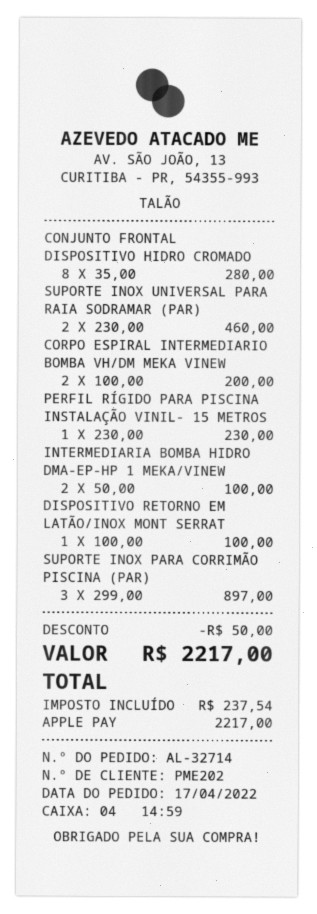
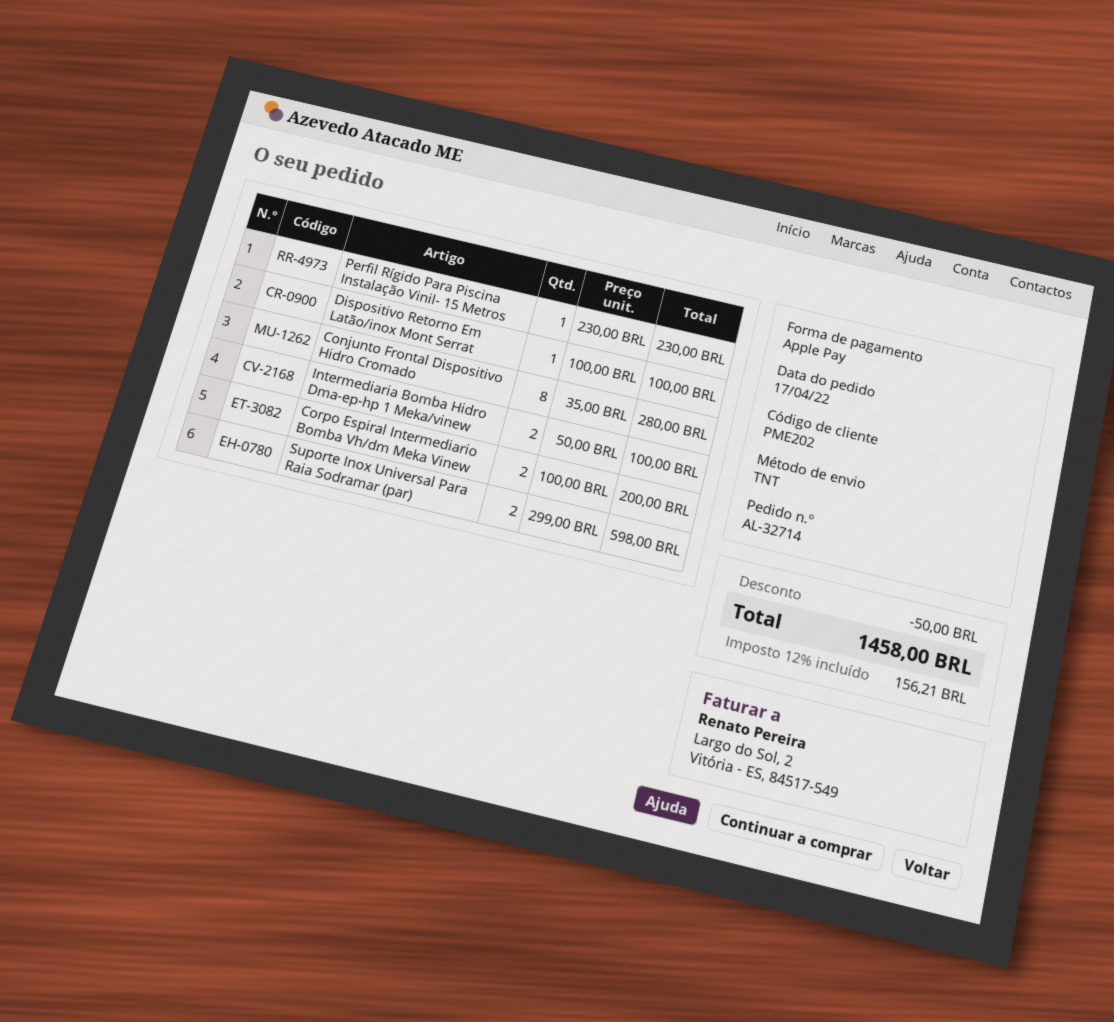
SUPORTE INOX UNIVERSAL PARA RAIA SODRAMAR (PAR): 2 x 230.00 = 460.00 -> 2 x 299.00 = 598.00
SUPORTE INOX PARA CORRIMÃO PISCINA (PAR): 3 x 299.00 = 897.00 -> none
tax: 237.54 -> 156.21
total: 2217.00 -> 1458.00

